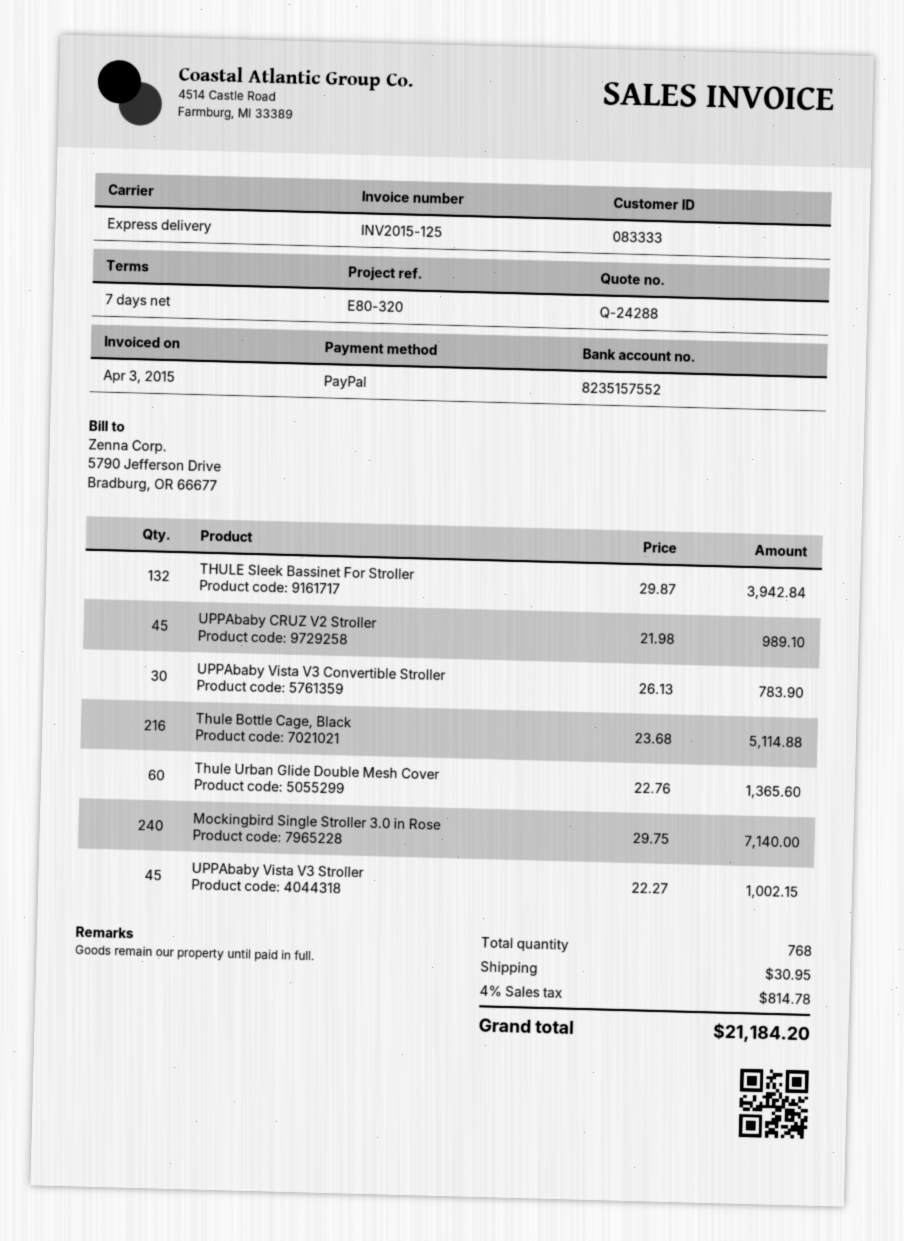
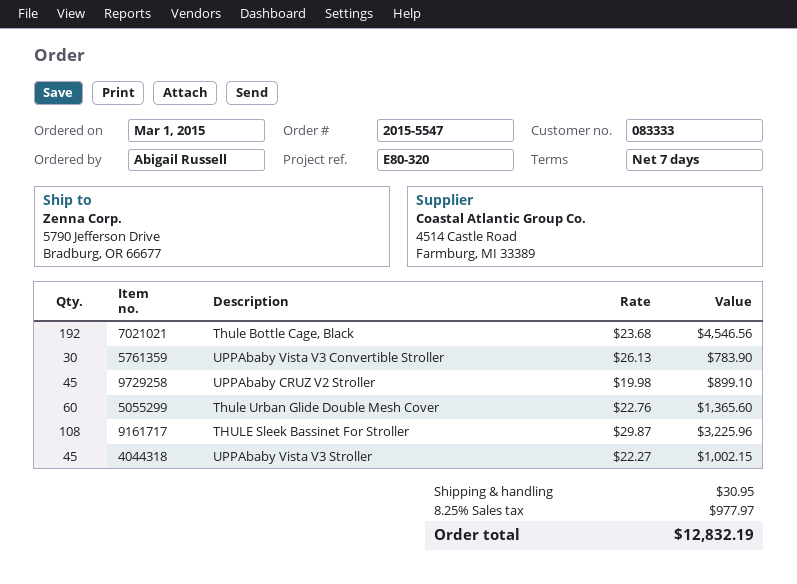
THULE Sleek Bassinet For Stroller: 132 x 29.87 = 3942.84 -> 108 x 29.87 = 3225.96
UPPAbaby CRUZ V2 Stroller: 45 x 21.98 = 989.10 -> 45 x 19.98 = 899.10
Thule Bottle Cage, Black: 216 x 23.68 = 5114.88 -> 192 x 23.68 = 4546.56
Mockingbird Single Stroller 3.0 in Rose: 240 x 29.75 = 7140.00 -> none
tax: 4% = 814.78 -> 8.25% = 977.97
total: 21184.20 -> 12832.19

